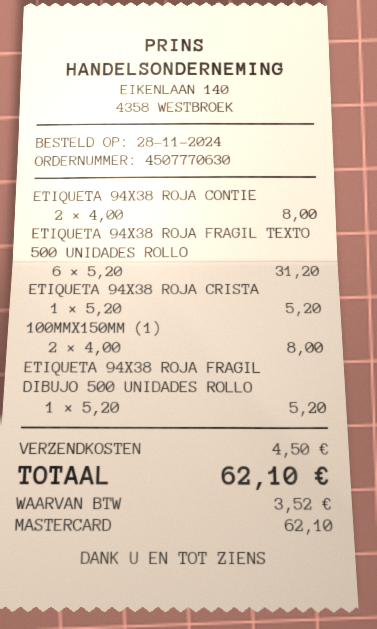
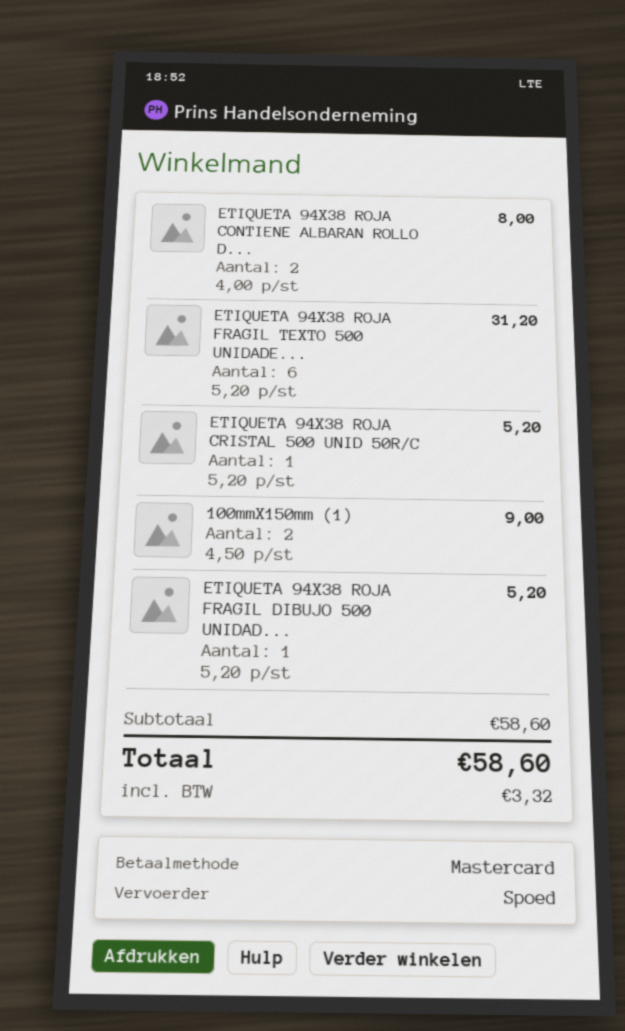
100MMX150MM (1): 2 x 4.00 = 8.00 -> 2 x 4.50 = 9.00
shipping: 4.50 -> none
tax: 3.52 -> 3.32
total: 62.10 -> 58.60

